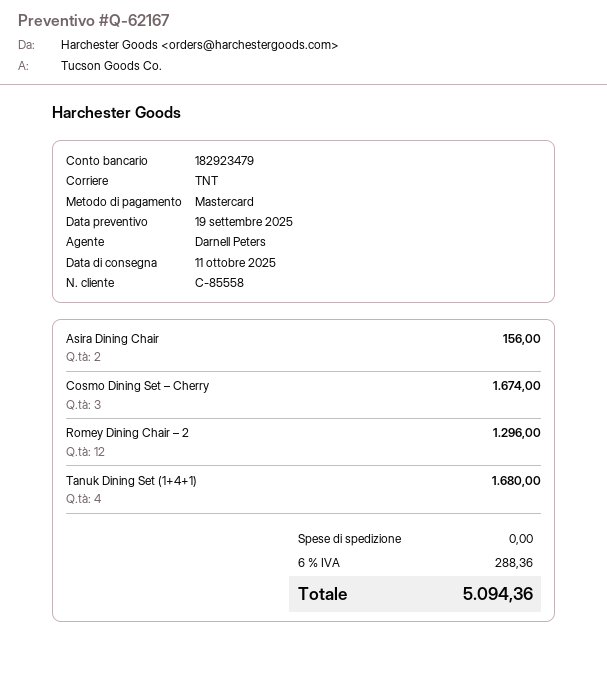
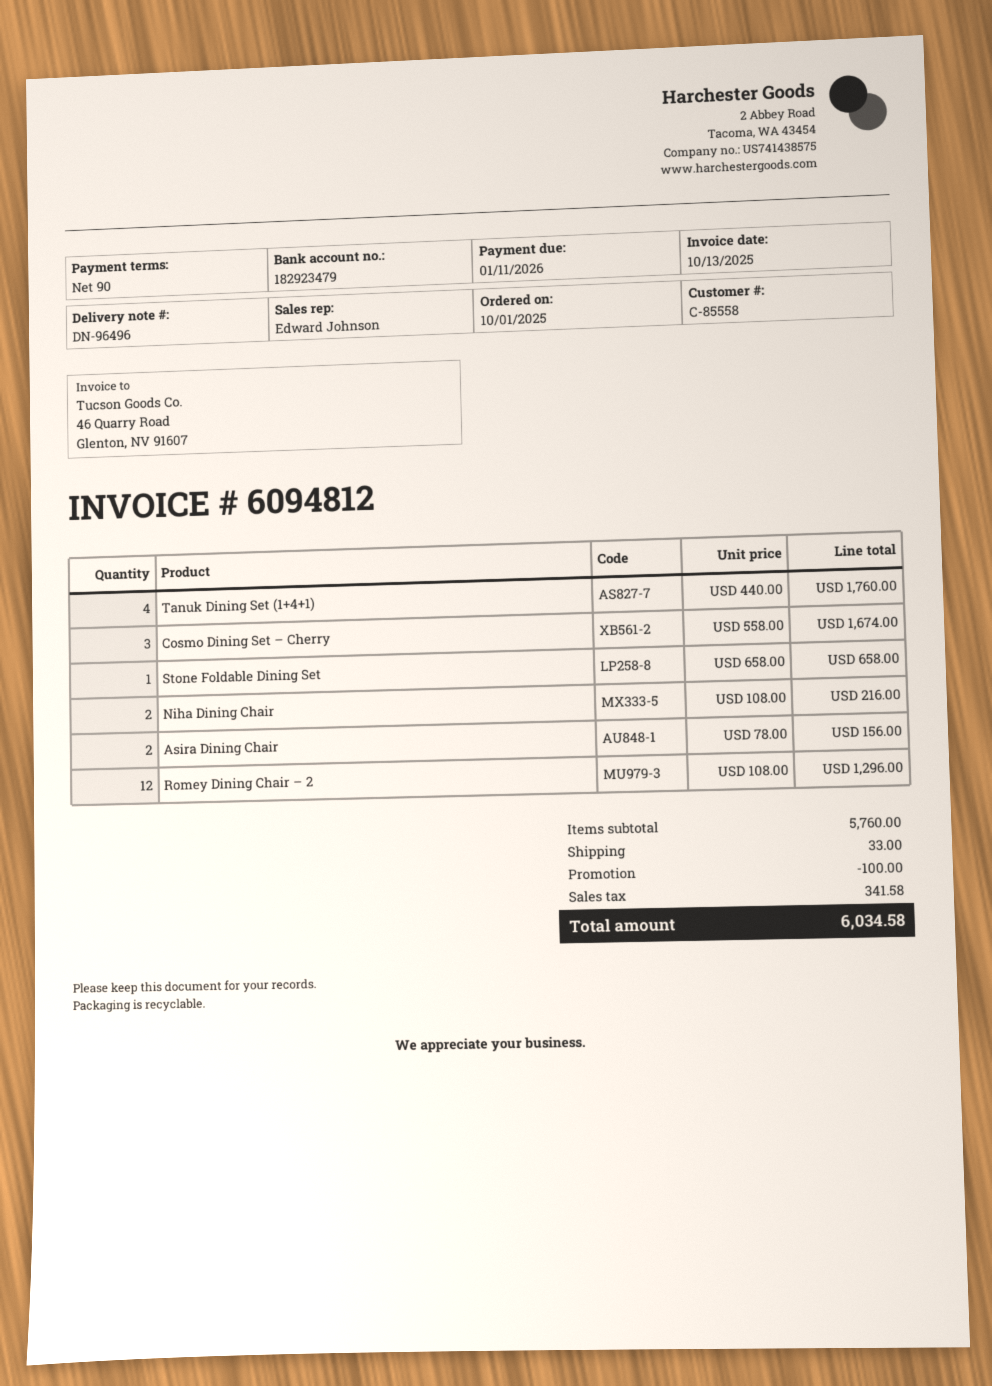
sales rep: Darnell Peters -> Edward Johnson
Tanuk Dining Set (1+4+1): 4 for 1680.00 -> 4 for 1760.00
Stone Foldable Dining Set: none -> 1 for 658.00
Niha Dining Chair: none -> 2 for 216.00
discount: none -> 100.00
shipping: 0.00 -> 33.00
tax: 288.36 -> 341.58
total: 5094.36 -> 6034.58

